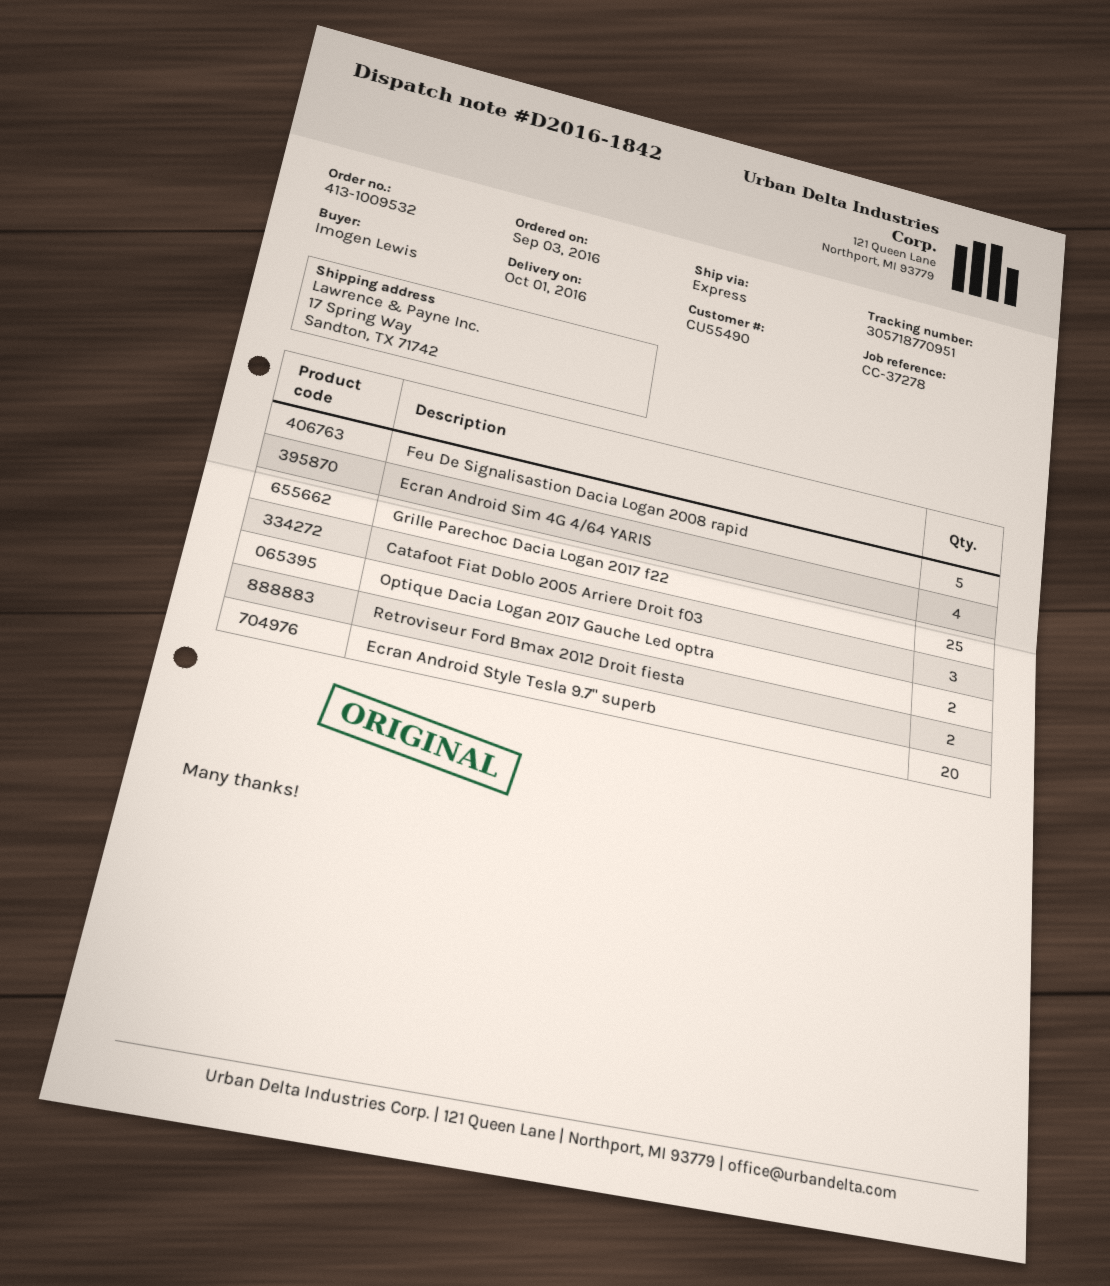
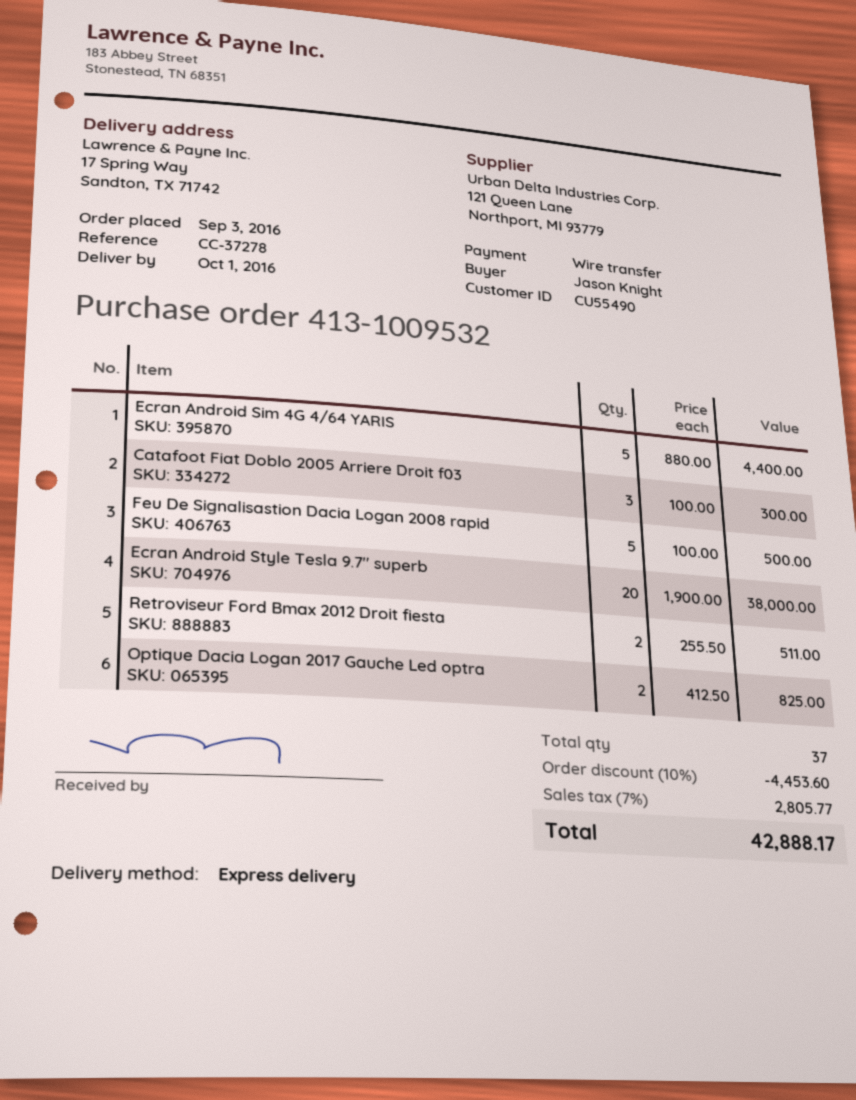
ordered by: Imogen Lewis -> Jason Knight
Ecran Android Sim 4G 4/64 YARIS: 4 -> 5
Grille Parechoc Dacia Logan 2017 f22: 25 -> none

